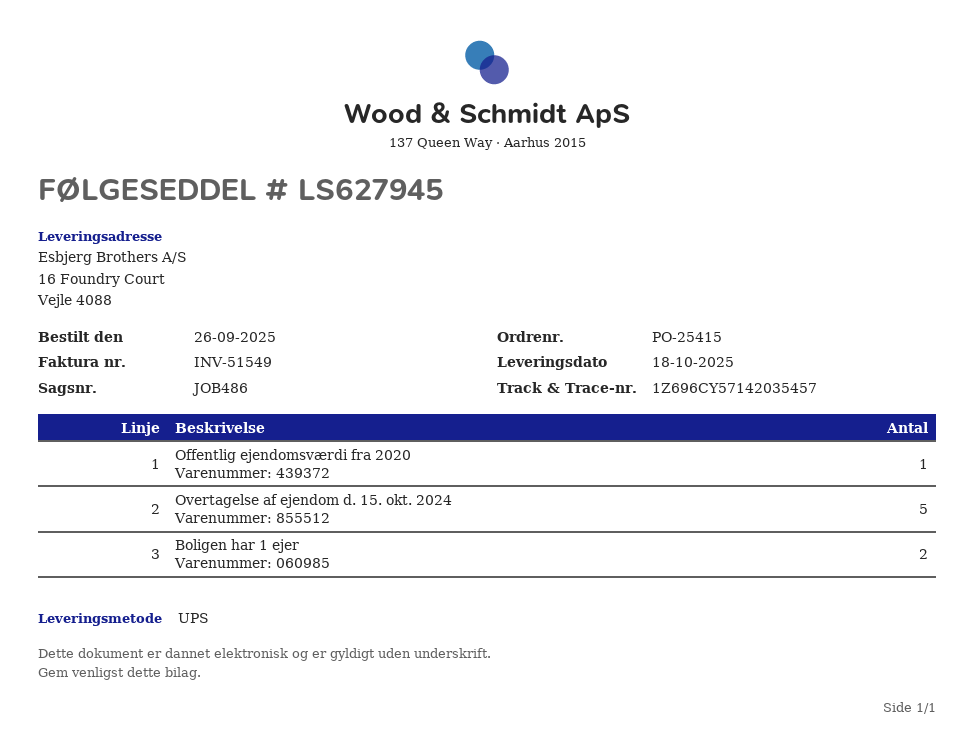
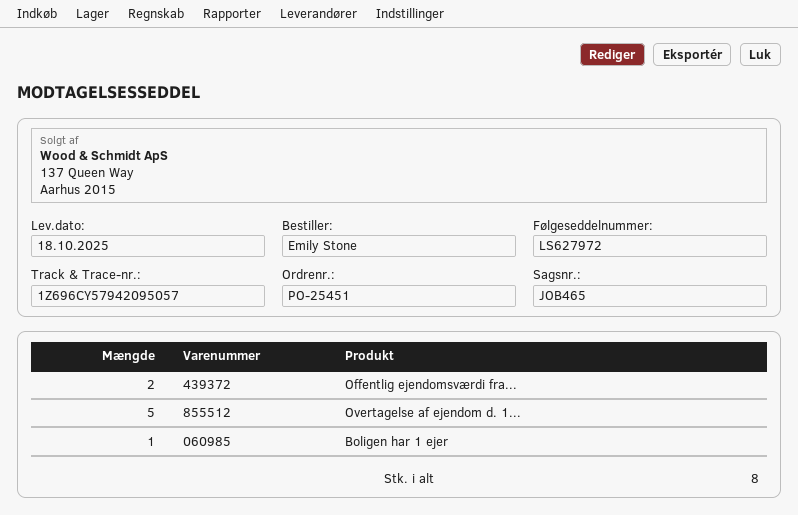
order number: PO-25415 -> PO-25451
delivery note number: LS627945 -> LS627972
reference: JOB486 -> JOB465
tracking number: 1Z696CY57142035457 -> 1Z696CY57942095057
Offentlig ejendomsværdi fra 2020: 1 -> 2
Boligen har 1 ejer: 2 -> 1

